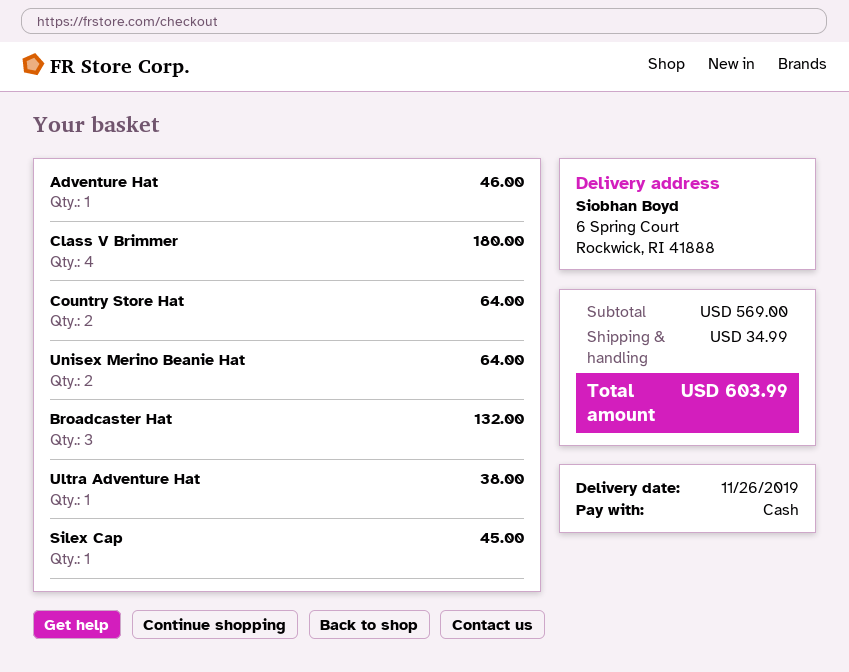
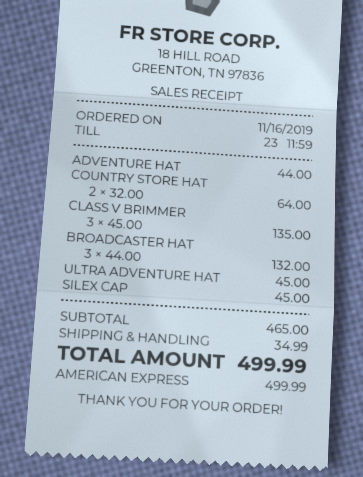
payment method: cash -> American Express
Adventure Hat: 1 for 46.00 -> 1 for 44.00
Class V Brimmer: 4 for 180.00 -> 3 for 135.00
Unisex Merino Beanie Hat: 2 for 64.00 -> none
Ultra Adventure Hat: 1 for 38.00 -> 1 for 45.00
subtotal: 569.00 -> 465.00
total: 603.99 -> 499.99

